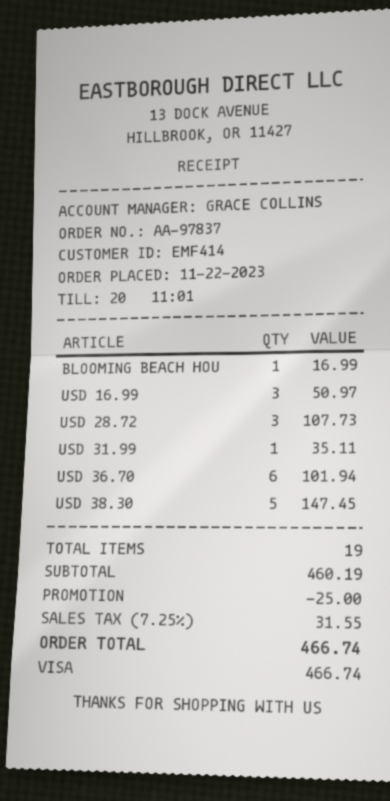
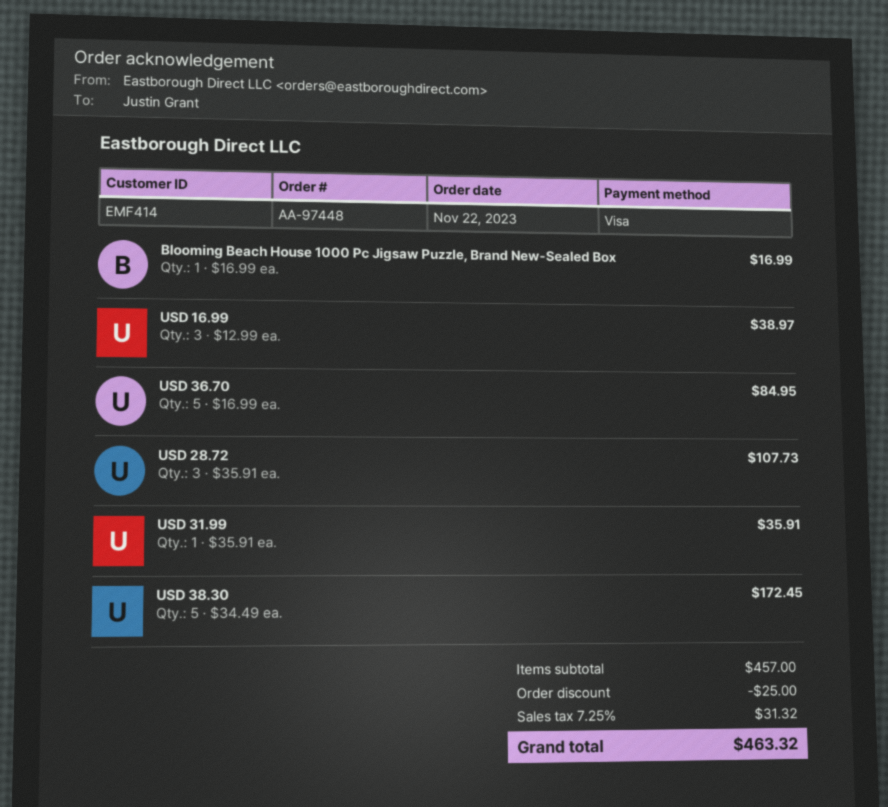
order number: AA-97837 -> AA-97448
USD 16.99: 3 for 50.97 -> 3 for 38.97
USD 31.99: 1 for 35.11 -> 1 for 35.91
USD 36.70: 6 for 101.94 -> 5 for 84.95
USD 38.30: 5 for 147.45 -> 5 for 172.45
subtotal: 460.19 -> 457.00
tax: 7.25% = 31.55 -> 7.25% = 31.32
total: 466.74 -> 463.32

